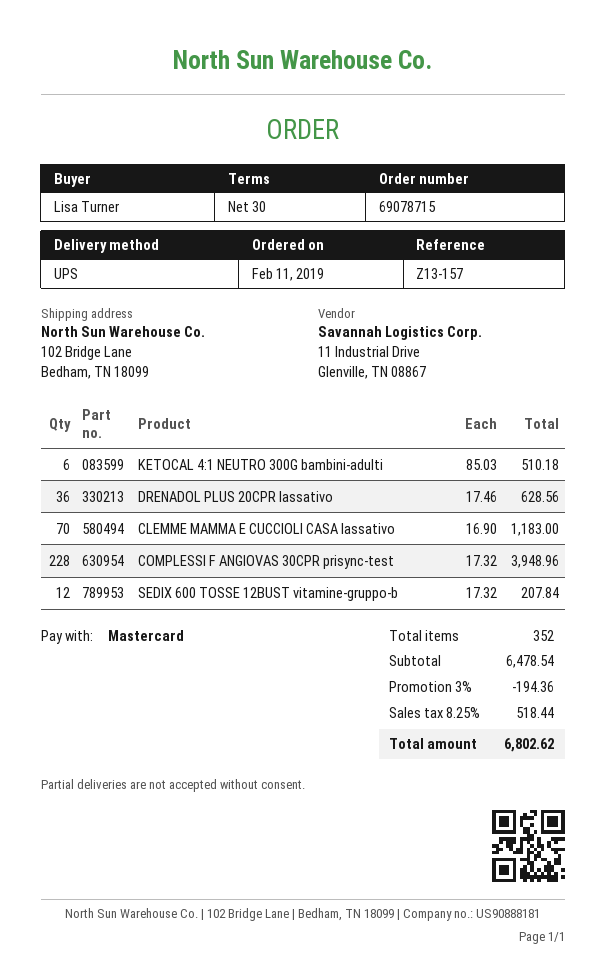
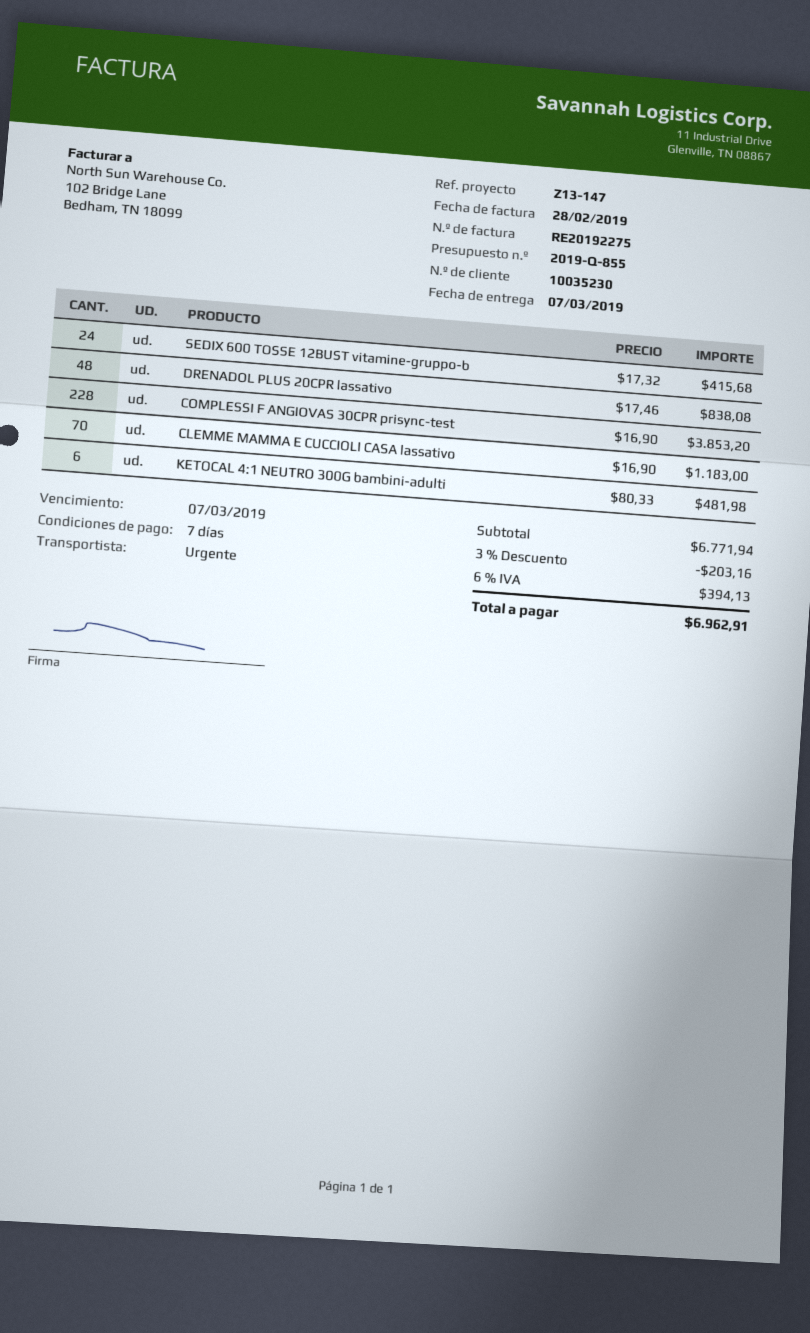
payment terms: 30 days -> 7 days
reference: Z13-157 -> Z13-147
shipping method: UPS -> express
KETOCAL 4:1 NEUTRO 300G bambini-adulti: 6 x 85.03 = 510.18 -> 6 x 80.33 = 481.98
DRENADOL PLUS 20CPR lassativo: 36 x 17.46 = 628.56 -> 48 x 17.46 = 838.08
COMPLESSI F ANGIOVAS 30CPR prisync-test: 228 x 17.32 = 3948.96 -> 228 x 16.90 = 3853.20
SEDIX 600 TOSSE 12BUST vitamine-gruppo-b: 12 x 17.32 = 207.84 -> 24 x 17.32 = 415.68
subtotal: 6478.54 -> 6771.94
discount: 3% = 194.36 -> 3% = 203.16
tax: 8.25% = 518.44 -> 6% = 394.13
total: 6802.62 -> 6962.91

